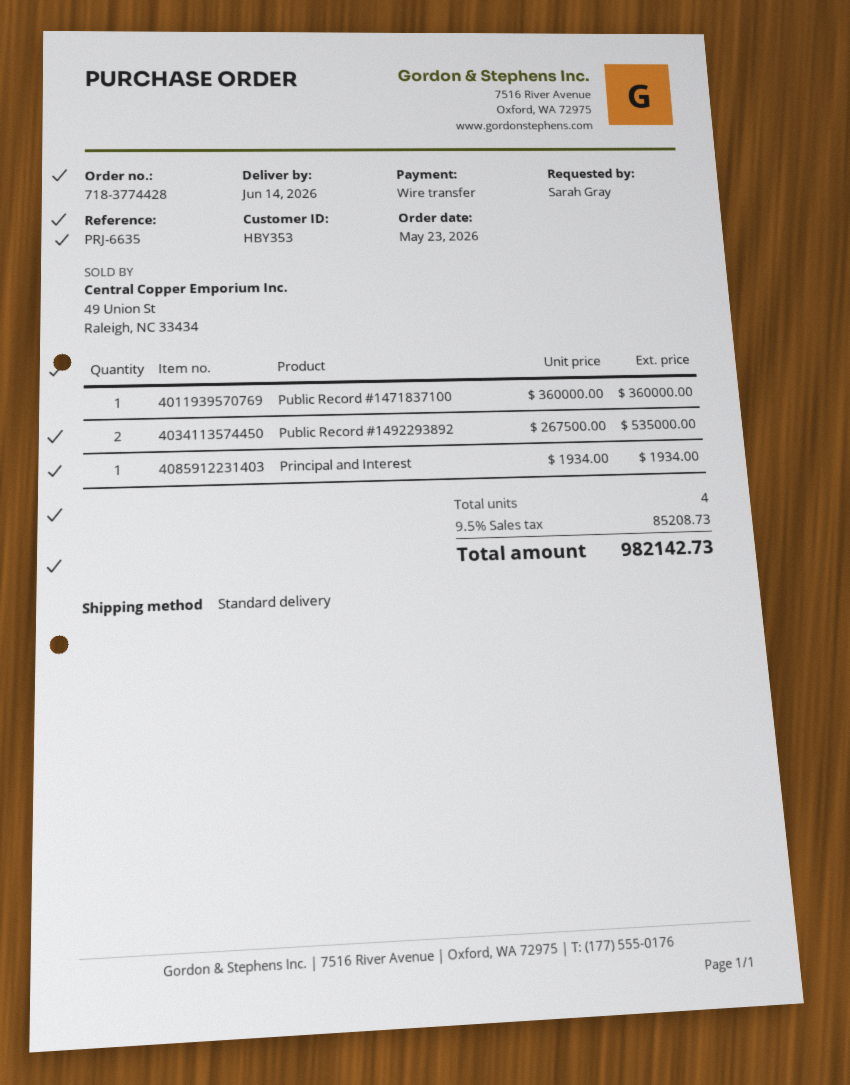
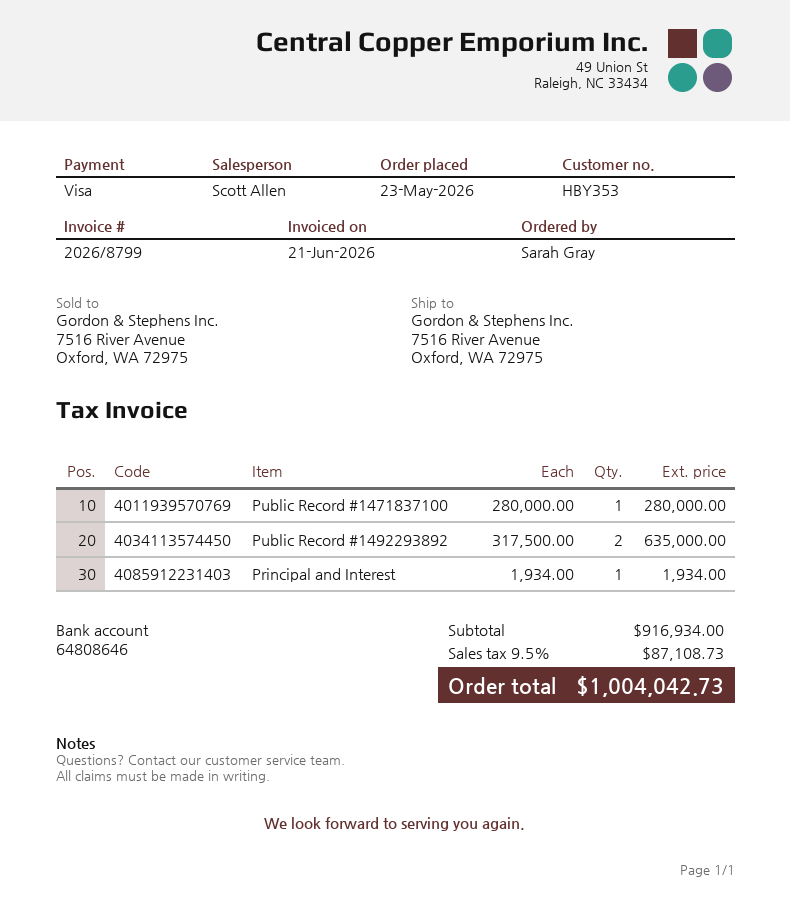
payment method: bank transfer -> Visa
Public Record #1471837100: 1 x 360000.00 = 360000.00 -> 1 x 280000.00 = 280000.00
Public Record #1492293892: 2 x 267500.00 = 535000.00 -> 2 x 317500.00 = 635000.00
tax: 9.5% = 85208.73 -> 9.5% = 87108.73
total: 982142.73 -> 1004042.73

